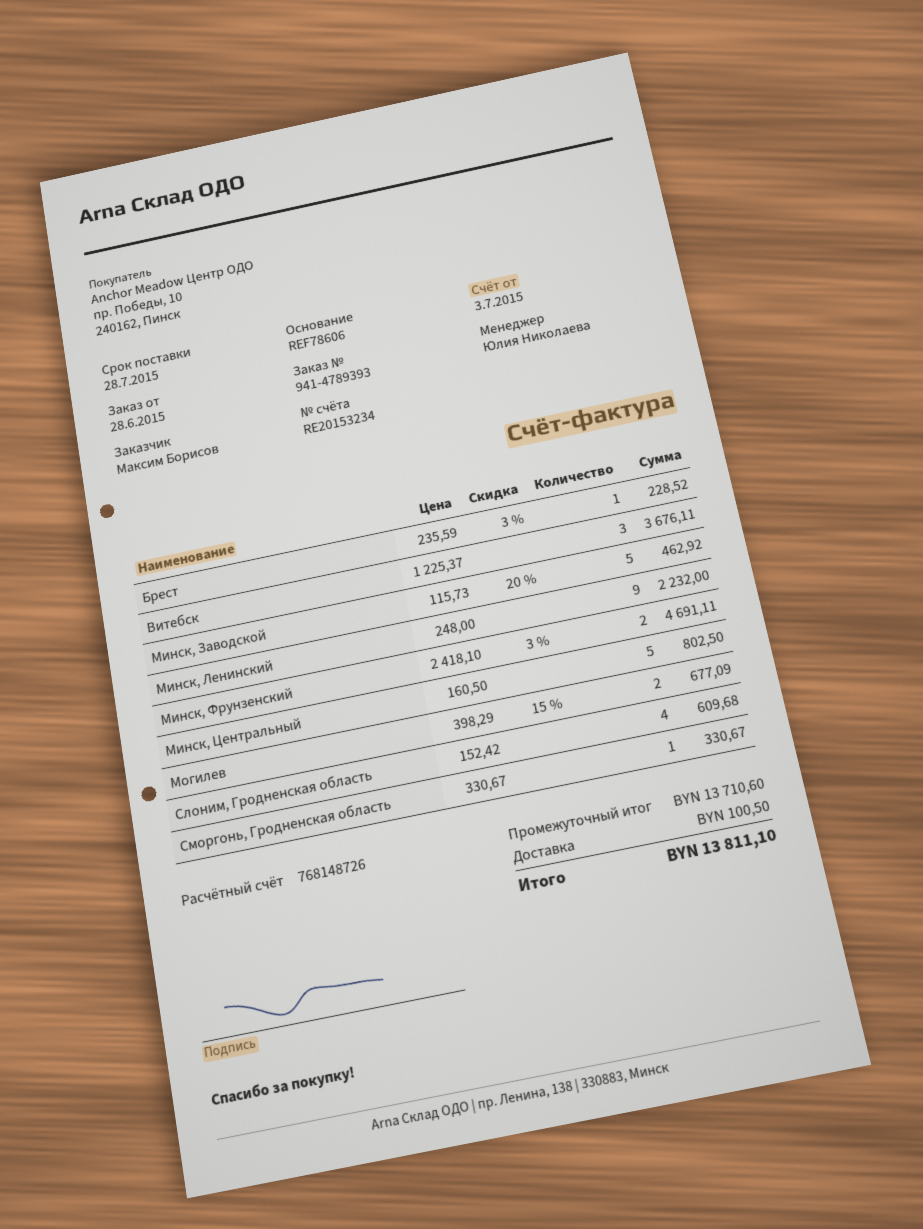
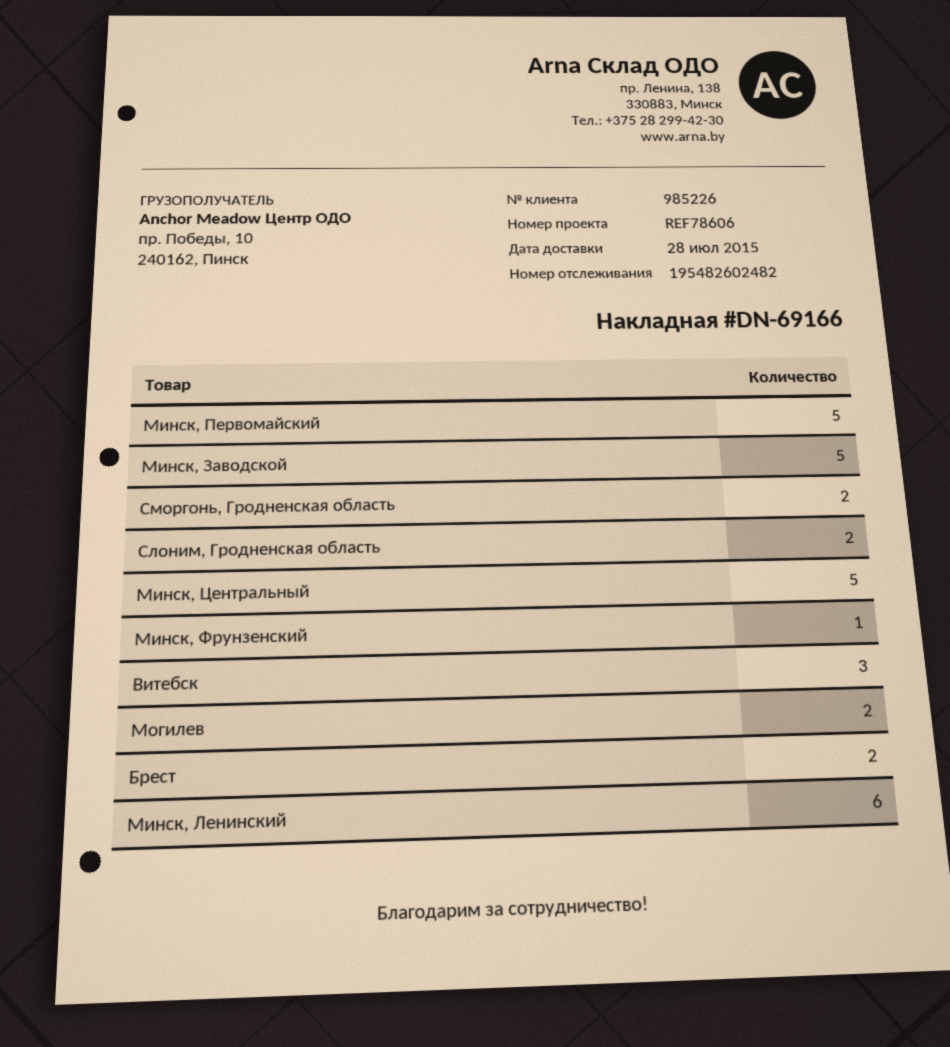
Брест: 1 -> 2
Минск, Ленинский: 9 -> 6
Минск, Фрунзенский: 2 -> 1
Слоним, Гродненская область: 4 -> 2
Сморгонь, Гродненская область: 1 -> 2
Минск, Первомайский: none -> 5

